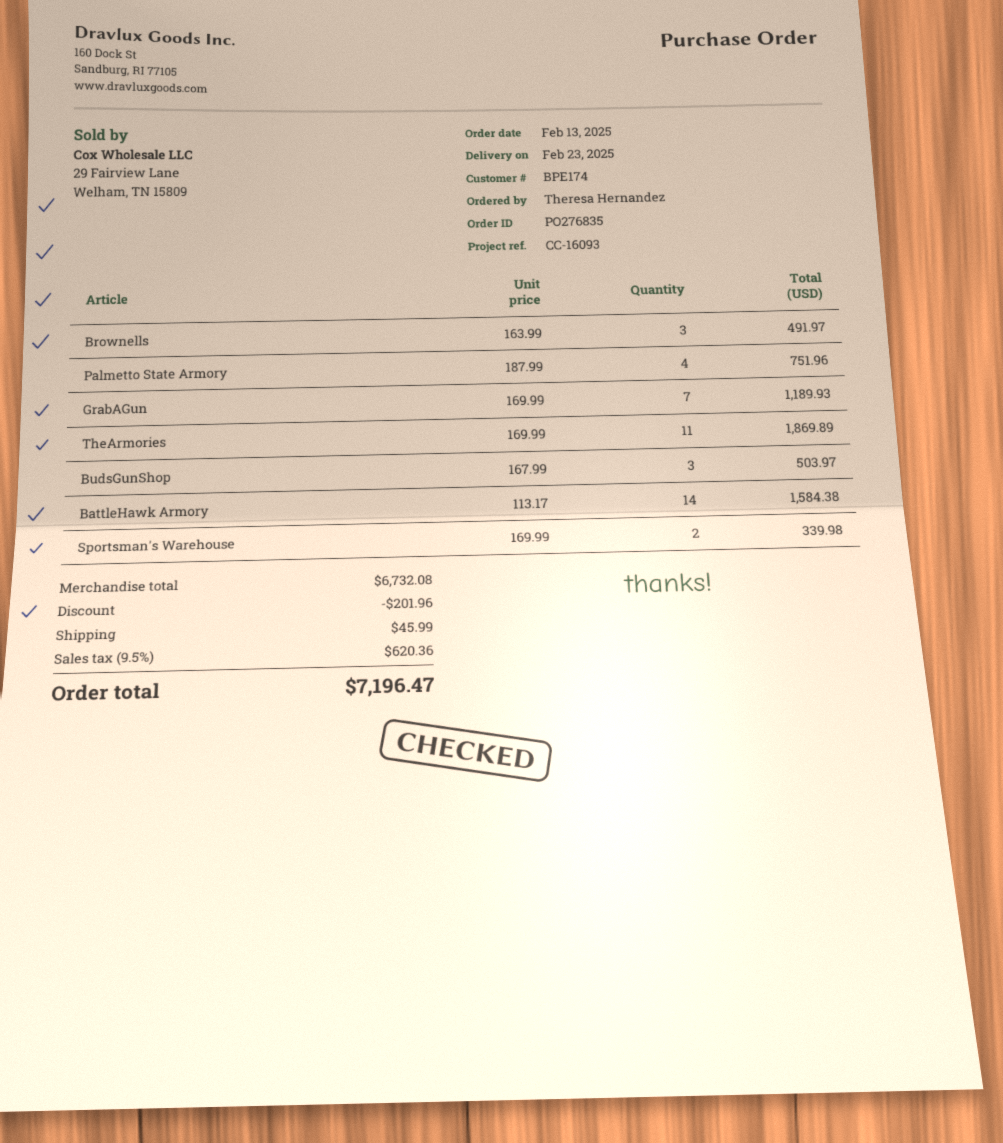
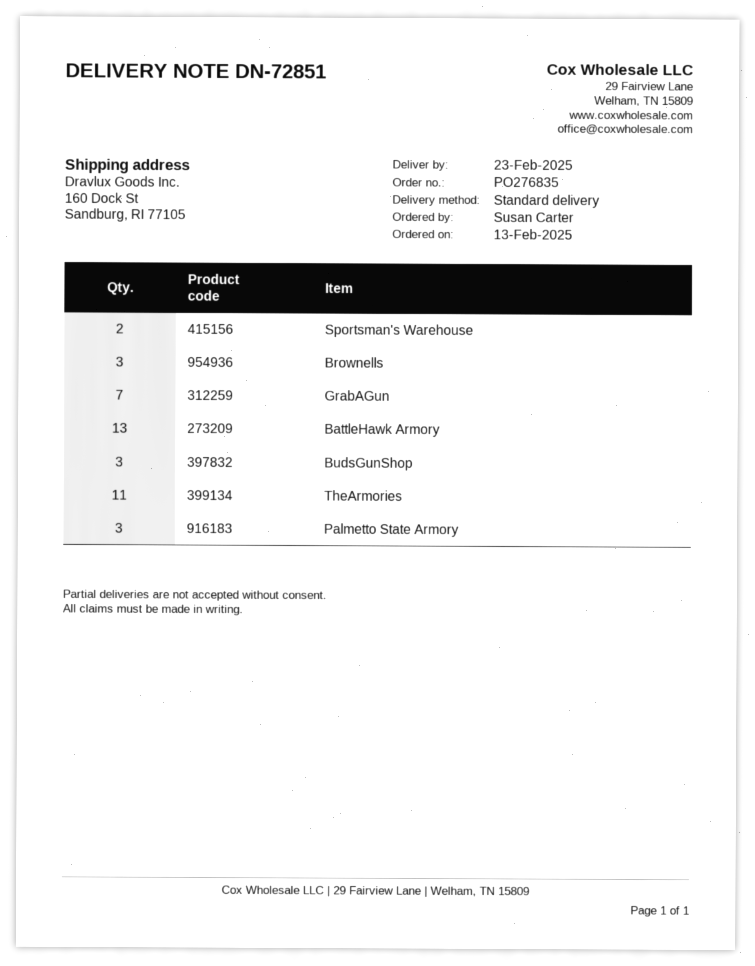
ordered by: Theresa Hernandez -> Susan Carter
Palmetto State Armory: 4 -> 3
BattleHawk Armory: 14 -> 13

